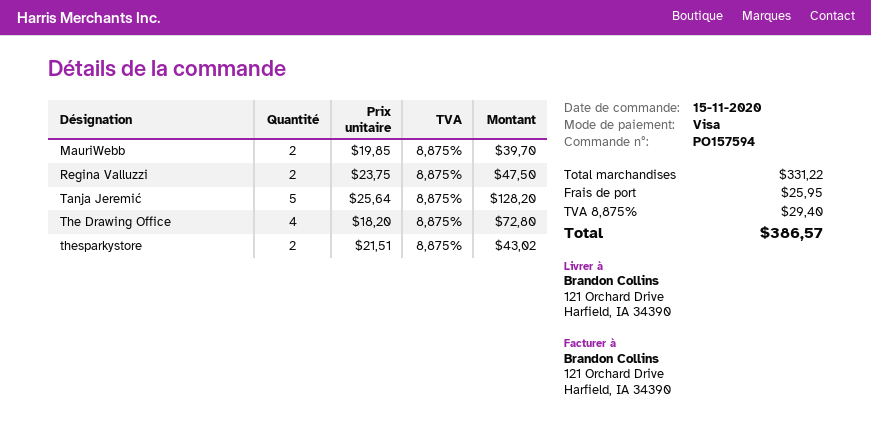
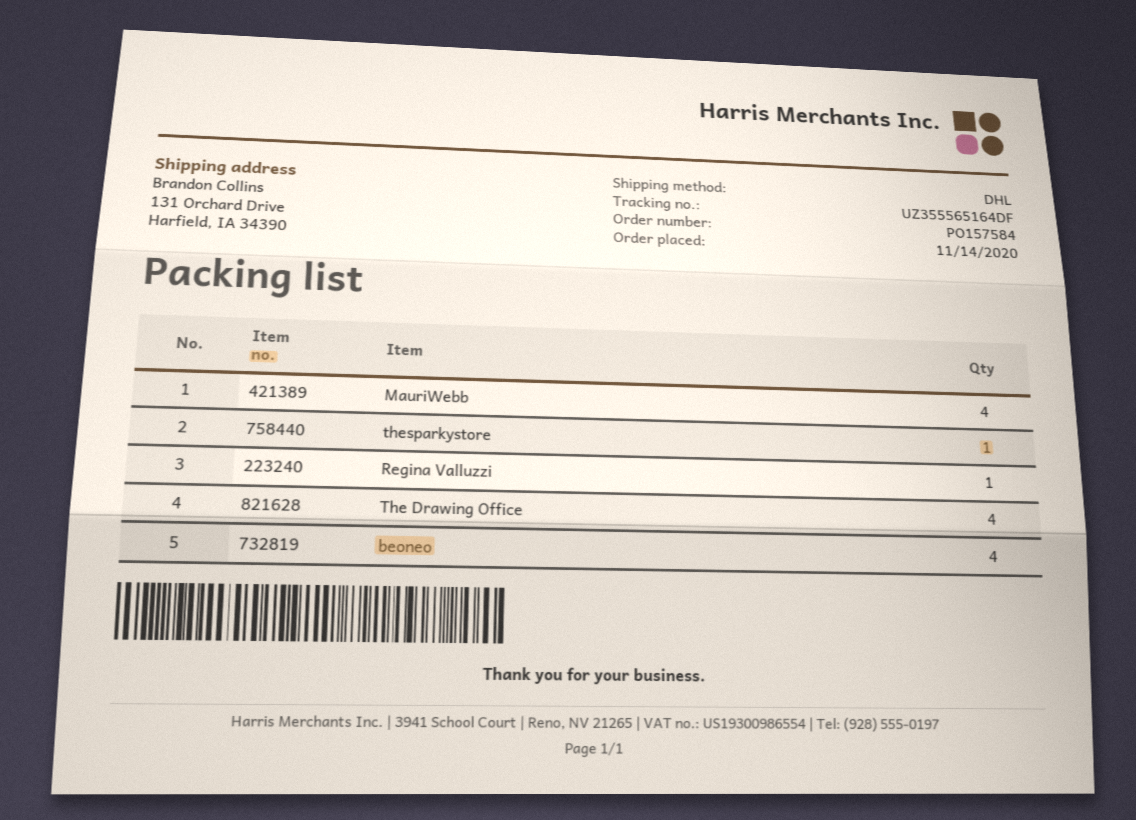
order number: PO157594 -> PO157584
order date: 2020-11-15 -> 2020-11-14
ship to: 121 Orchard Drive, Harfield, IA 34390 -> 131 Orchard Drive, Harfield, IA 34390
MauriWebb: 2 -> 4
Regina Valluzzi: 2 -> 1
Tanja Jeremić: 5 -> none
thesparkystore: 2 -> 1
beoneo: none -> 4

